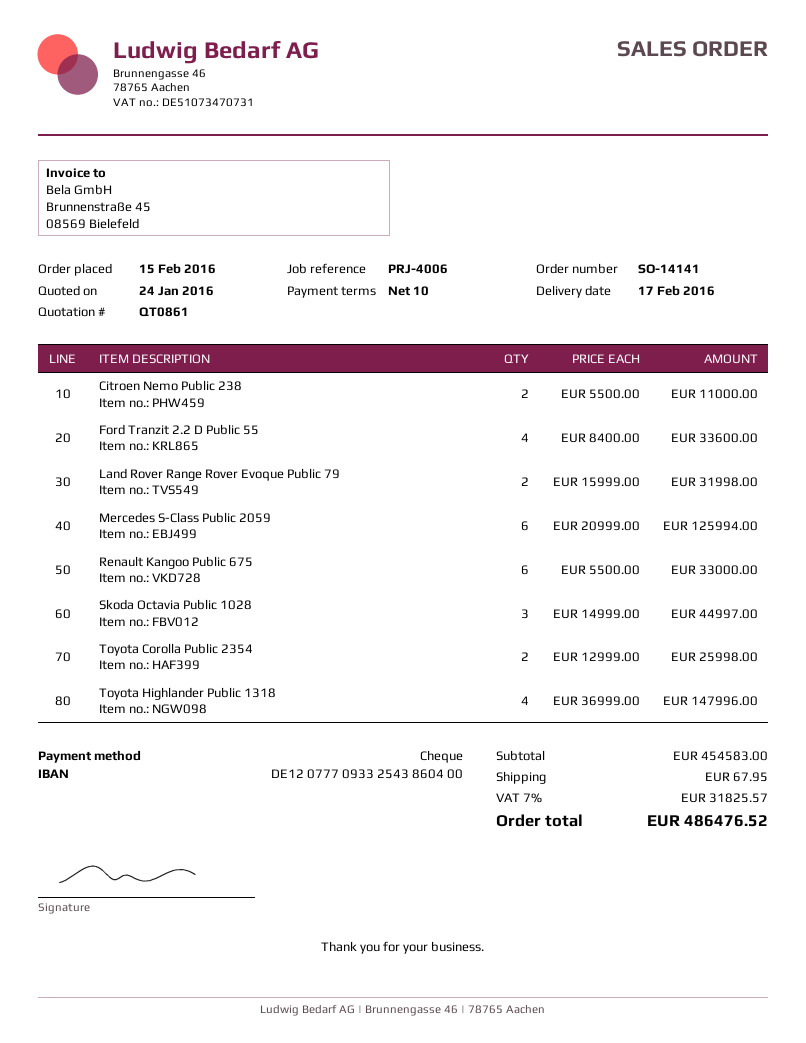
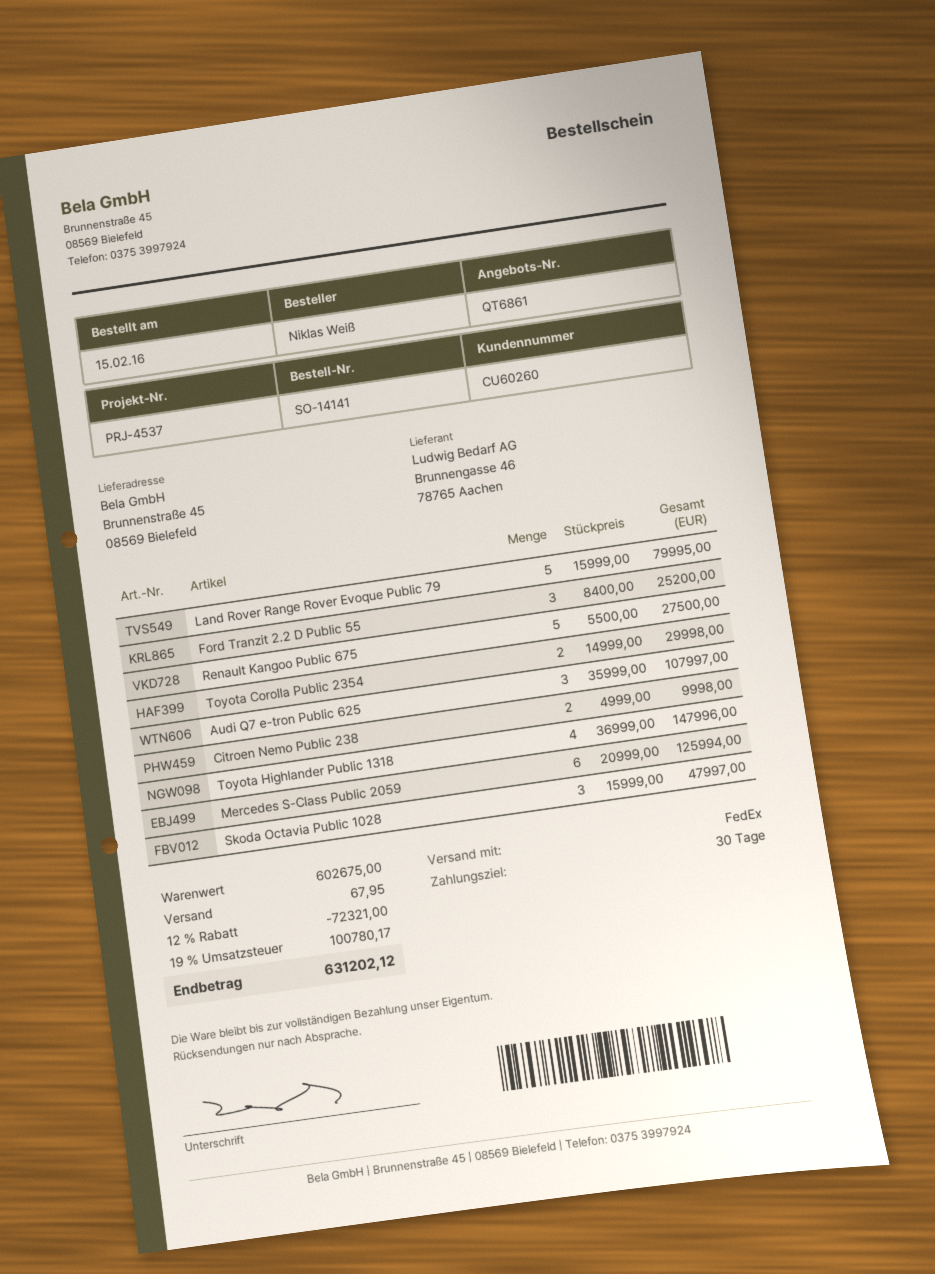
quote number: QT0861 -> QT6861
payment terms: 10 days -> 30 days
reference: PRJ-4006 -> PRJ-4537
Citroen Nemo Public 238: 2 x 5500.00 = 11000.00 -> 2 x 4999.00 = 9998.00
Ford Tranzit 2.2 D Public 55: 4 x 8400.00 = 33600.00 -> 3 x 8400.00 = 25200.00
Land Rover Range Rover Evoque Public 79: 2 x 15999.00 = 31998.00 -> 5 x 15999.00 = 79995.00
Renault Kangoo Public 675: 6 x 5500.00 = 33000.00 -> 5 x 5500.00 = 27500.00
Skoda Octavia Public 1028: 3 x 14999.00 = 44997.00 -> 3 x 15999.00 = 47997.00
Toyota Corolla Public 2354: 2 x 12999.00 = 25998.00 -> 2 x 14999.00 = 29998.00
Audi Q7 e-tron Public 625: none -> 3 x 35999.00 = 107997.00
subtotal: 454583.00 -> 602675.00
discount: none -> 12% = 72321.00
tax: 7% = 31825.57 -> 19% = 100780.17
total: 486476.52 -> 631202.12

